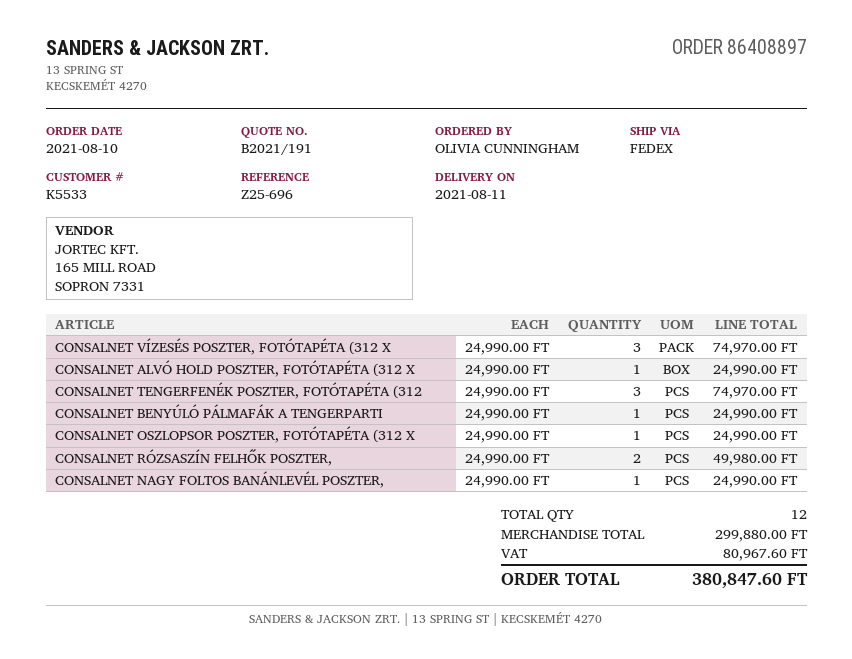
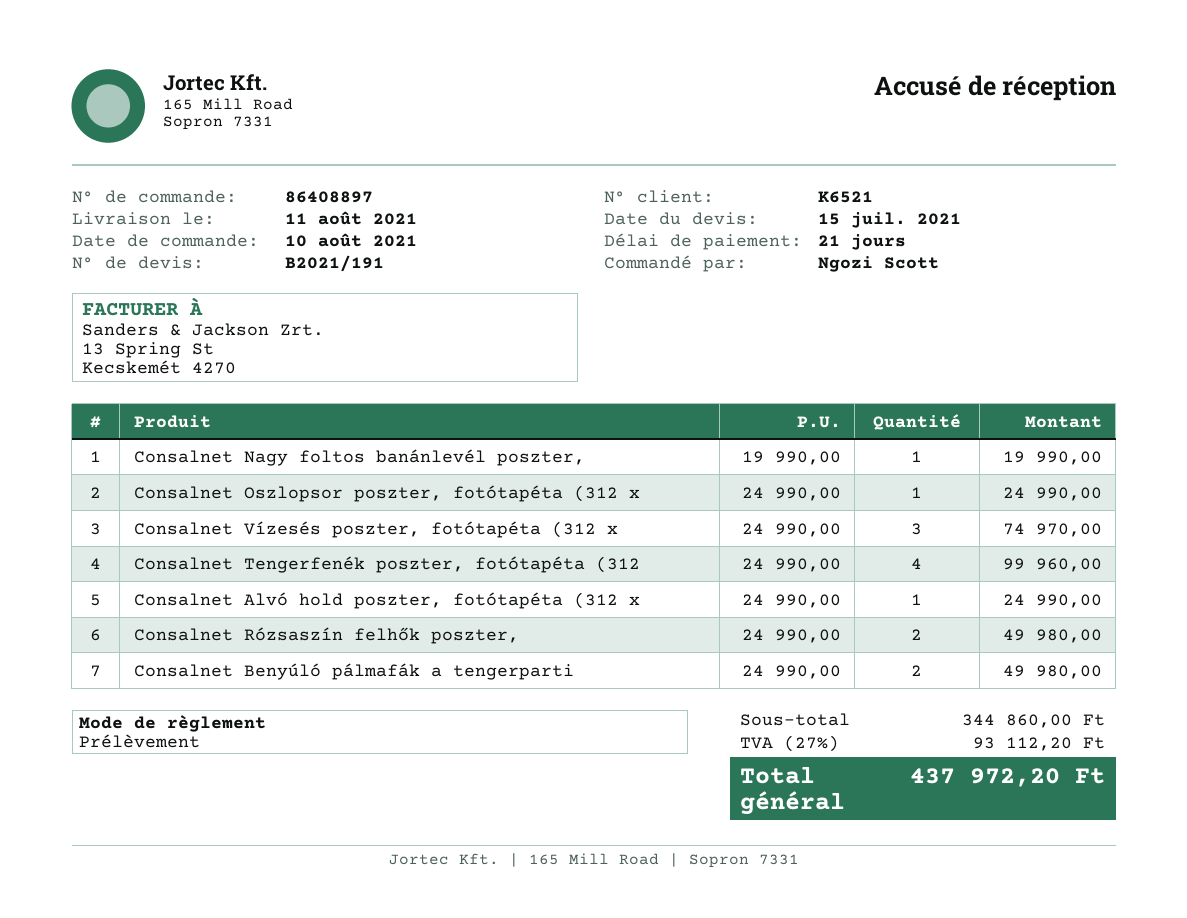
customer number: K5533 -> K6521
ordered by: OLIVIA CUNNINGHAM -> Ngozi Scott
CONSALNET TENGERFENÉK POSZTER, FOTÓTAPÉTA (312: 3 x 24990.00 = 74970.00 -> 4 x 24990.00 = 99960.00
CONSALNET BENYÚLÓ PÁLMAFÁK A TENGERPARTI: 1 x 24990.00 = 24990.00 -> 2 x 24990.00 = 49980.00
CONSALNET NAGY FOLTOS BANÁNLEVÉL POSZTER,: 1 x 24990.00 = 24990.00 -> 1 x 19990.00 = 19990.00
subtotal: 299880.00 -> 344860.00
tax: 80967.60 -> 93112.20
total: 380847.60 -> 437972.20

